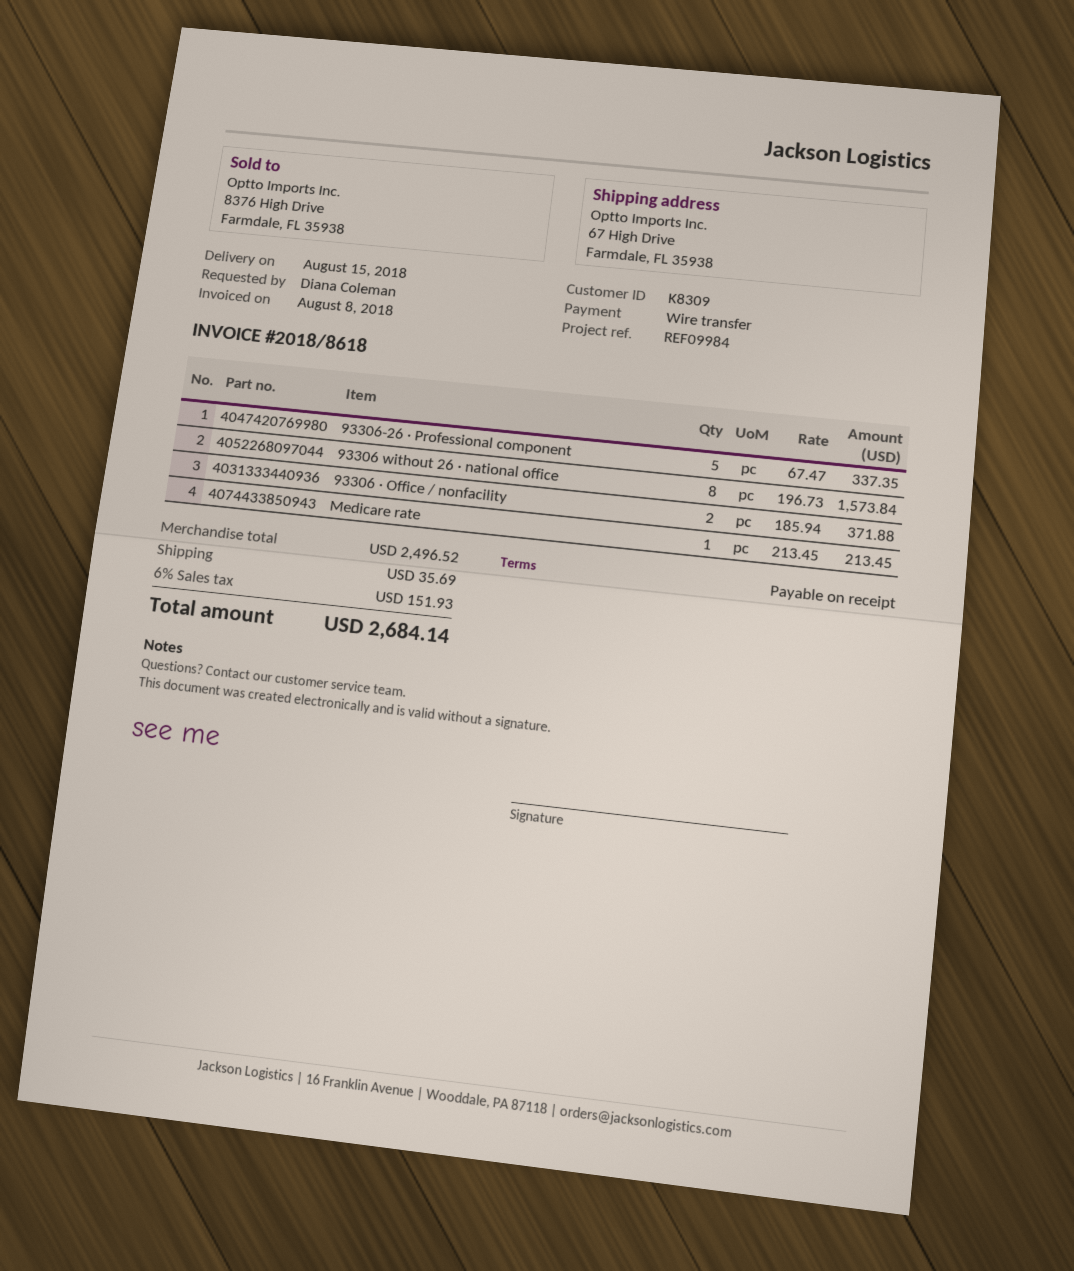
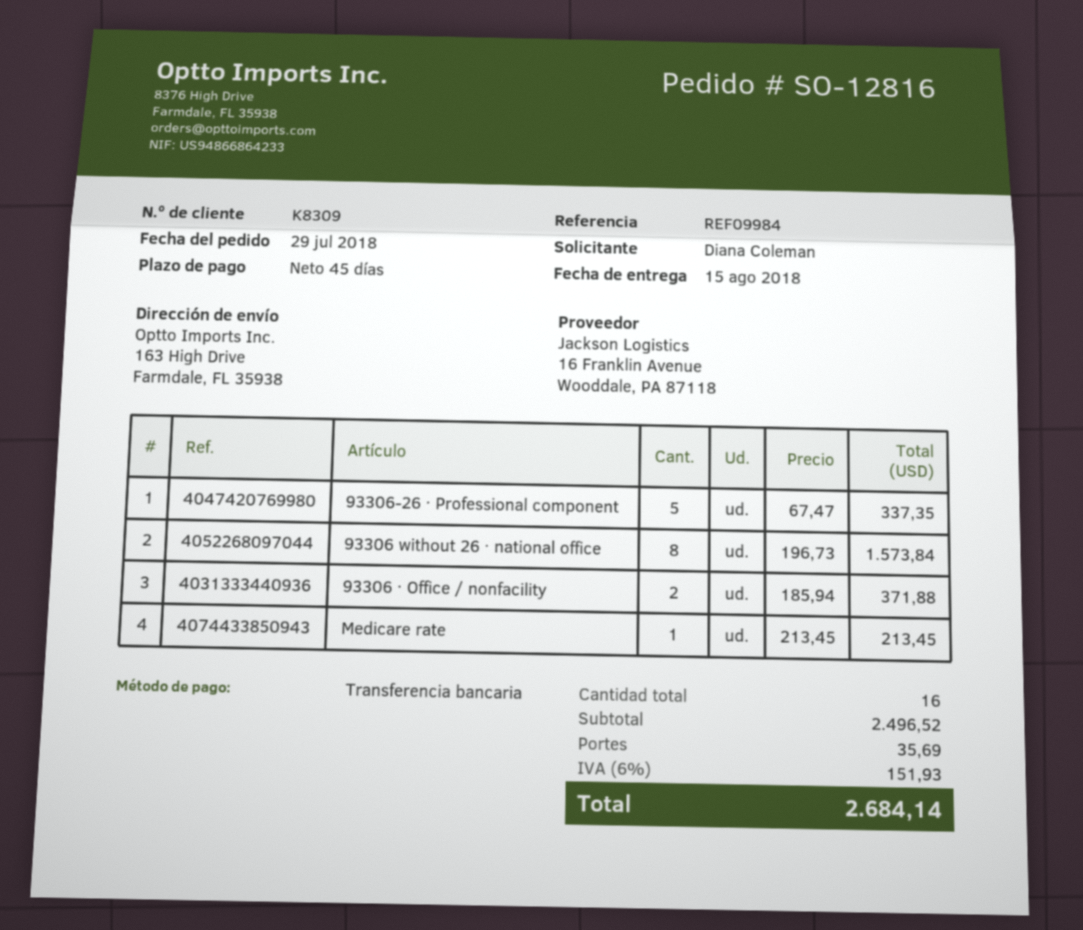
payment terms: on receipt -> 45 days
ship to: 67 High Drive, Farmdale, FL 35938 -> 163 High Drive, Farmdale, FL 35938

